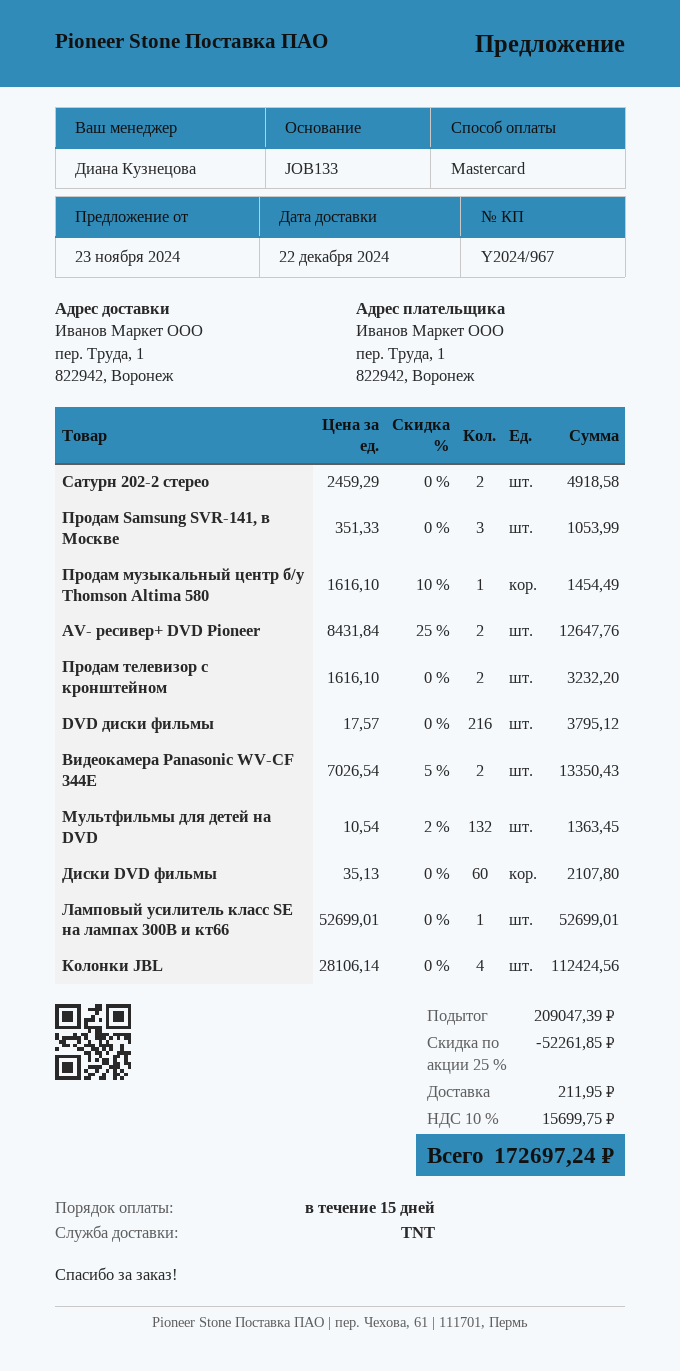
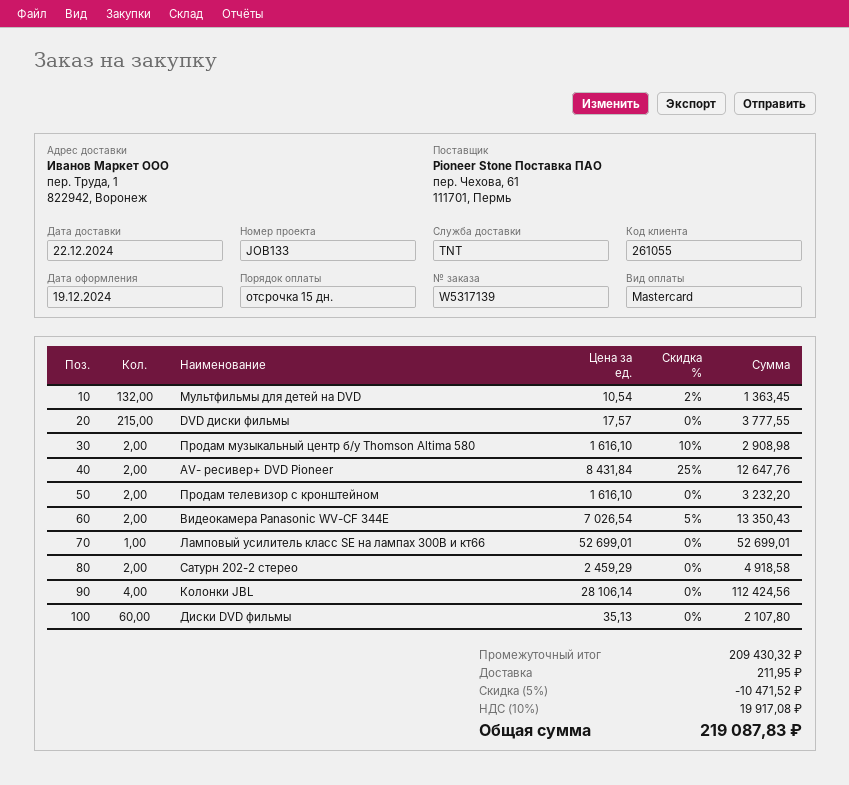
Продам Samsung SVR-141, в Москве: 3 x 351.33 = 1053.99 -> none
Продам музыкальный центр б/у Thomson Altima 580: 1 x 1616.10 - 10% = 1454.49 -> 2 x 1616.10 - 10% = 2908.98
DVD диски фильмы: 216 x 17.57 = 3795.12 -> 215 x 17.57 = 3777.55
subtotal: 209047.39 -> 209430.32
discount: 25% = 52261.85 -> 5% = 10471.52
tax: 10% = 15699.75 -> 10% = 19917.08
total: 172697.24 -> 219087.83

